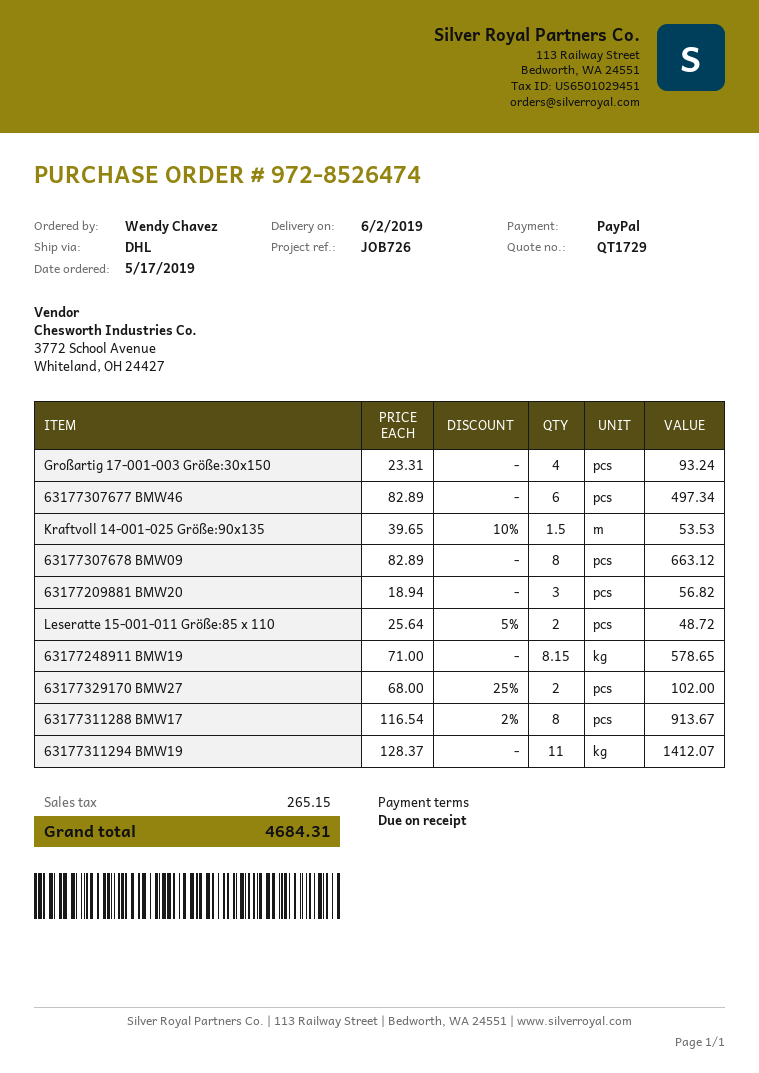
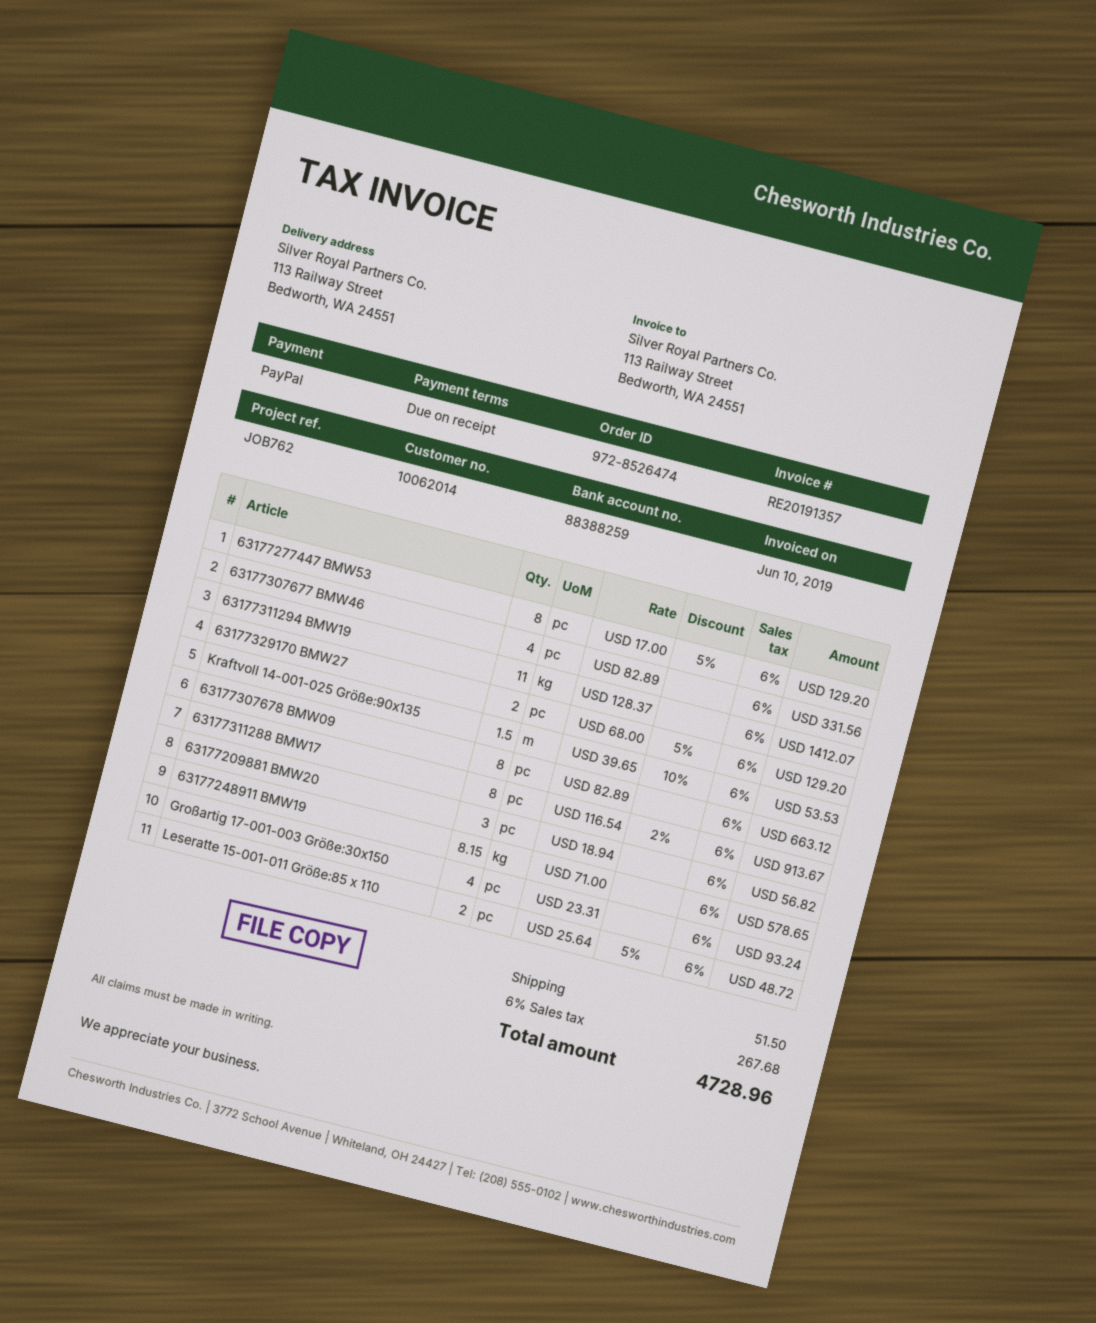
reference: JOB726 -> JOB762
63177307677 BMW46: 6 x 82.89 = 497.34 -> 4 x 82.89 = 331.56
63177329170 BMW27: 2 x 68.00 - 25% = 102.00 -> 2 x 68.00 - 5% = 129.20
63177277447 BMW53: none -> 8 x 17.00 - 5% = 129.20
shipping: none -> 51.50
tax: 265.15 -> 267.68
total: 4684.31 -> 4728.96

